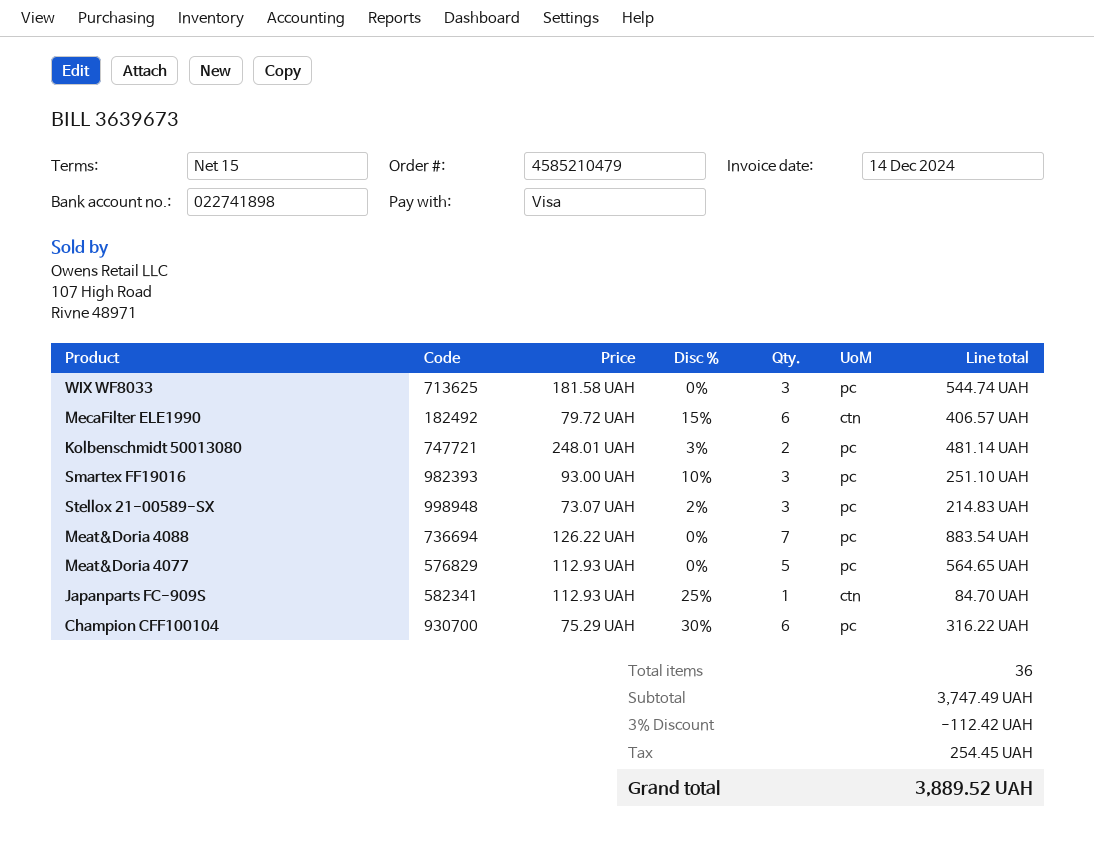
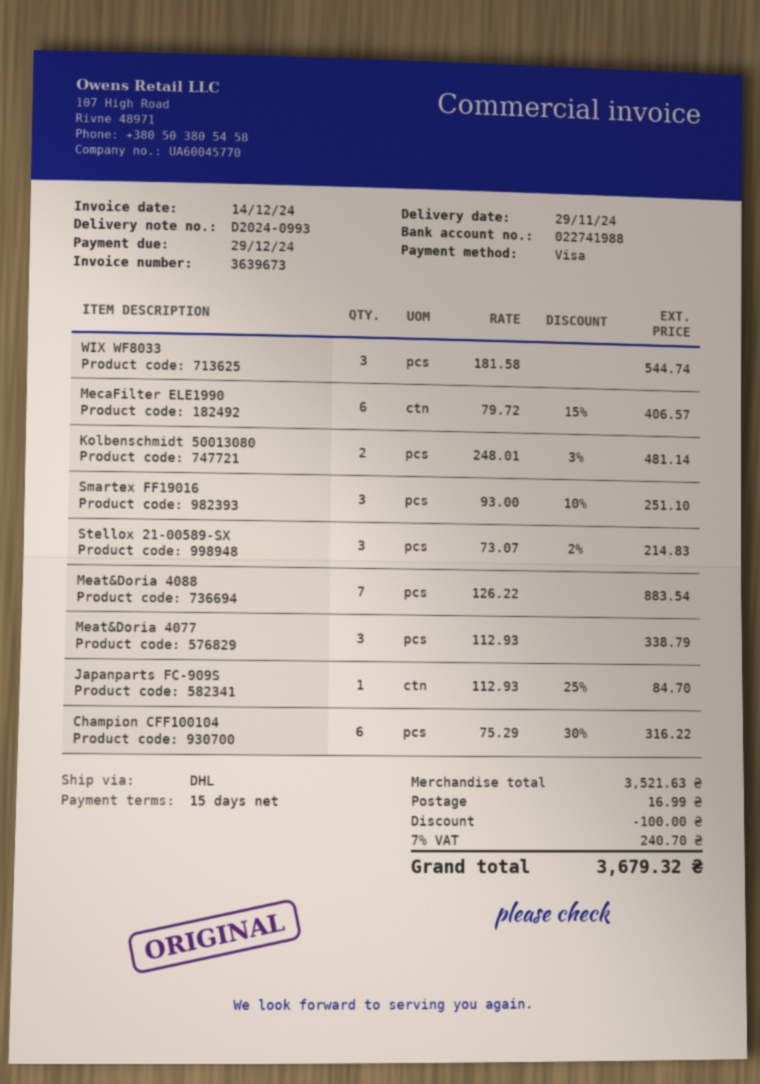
bank account: 022741898 -> 022741988
Meat&Doria 4077: 5 x 112.93 = 564.65 -> 3 x 112.93 = 338.79
subtotal: 3747.49 -> 3521.63
discount: 112.42 -> 100.00
shipping: none -> 16.99
tax: 254.45 -> 240.70
total: 3889.52 -> 3679.32

